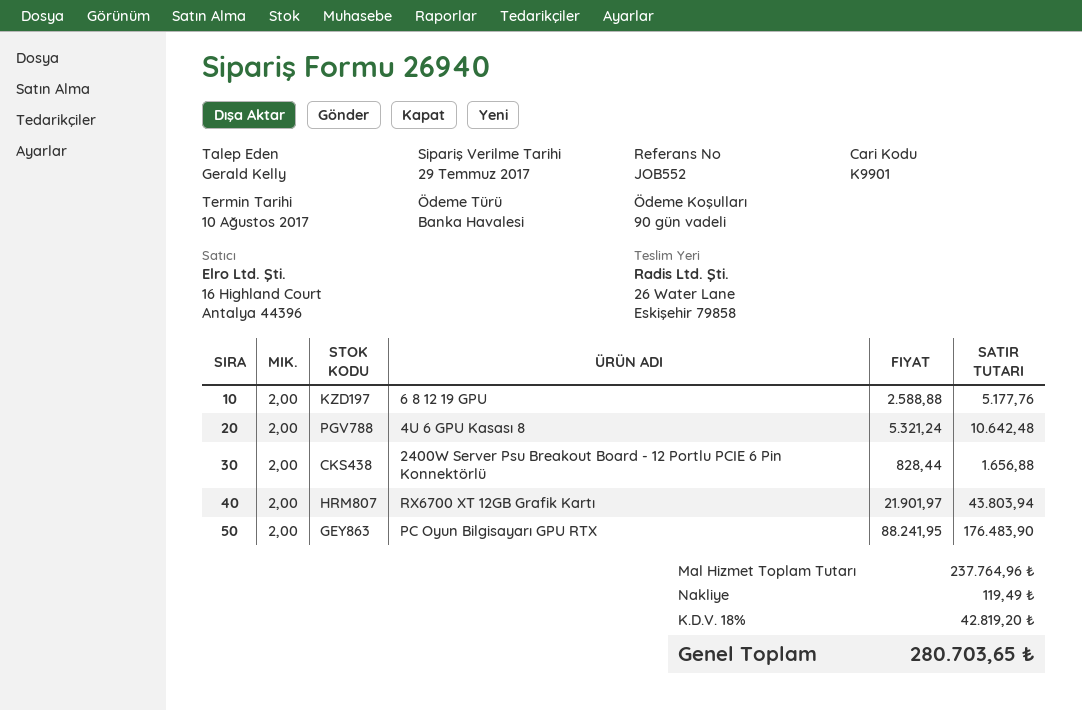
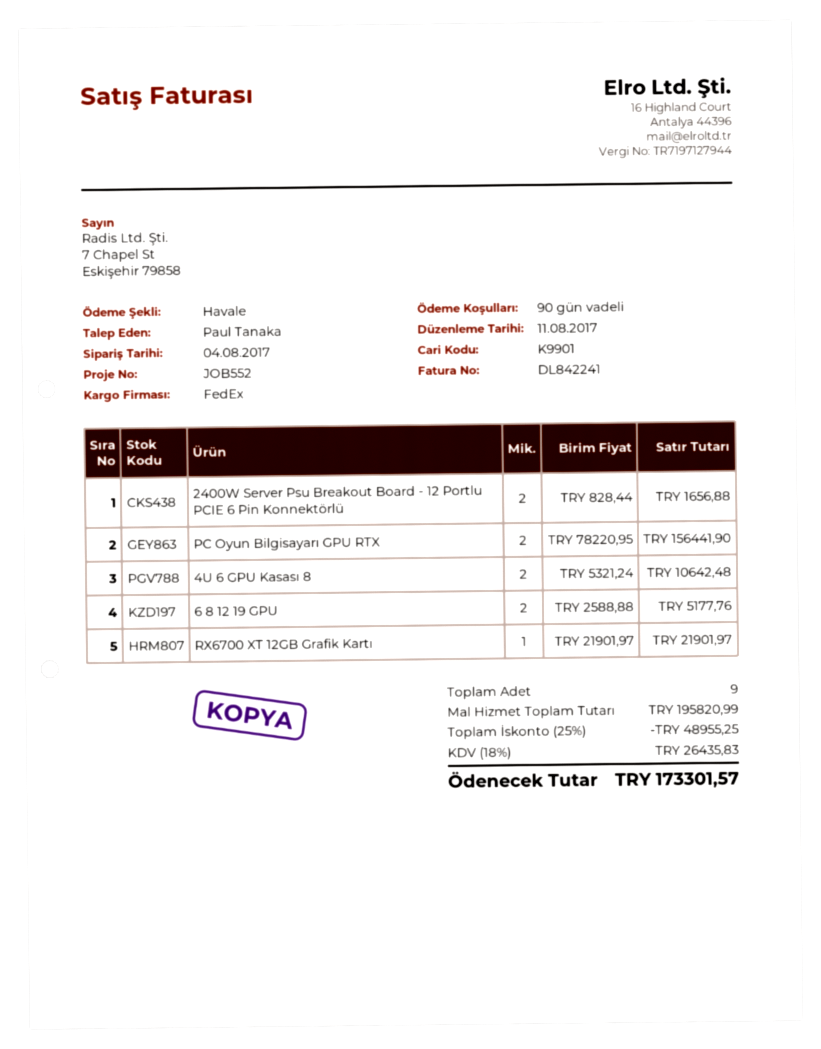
order date: 2017-07-29 -> 2017-08-04
ordered by: Gerald Kelly -> Paul Tanaka
RX6700 XT 12GB Grafik Kartı: 2 x 21901.97 = 43803.94 -> 1 x 21901.97 = 21901.97
PC Oyun Bilgisayarı GPU RTX: 2 x 88241.95 = 176483.90 -> 2 x 78220.95 = 156441.90
subtotal: 237764.96 -> 195820.99
discount: none -> 25% = 48955.25
shipping: 119.49 -> none
tax: 18% = 42819.20 -> 18% = 26435.83
total: 280703.65 -> 173301.57

